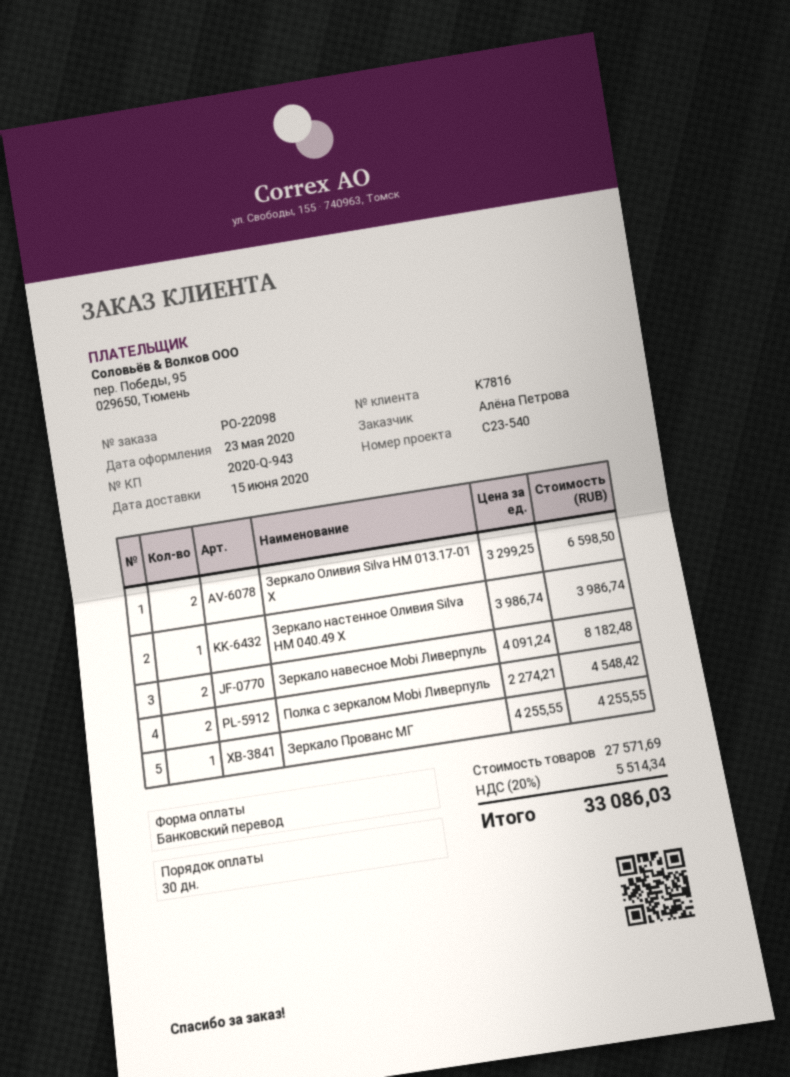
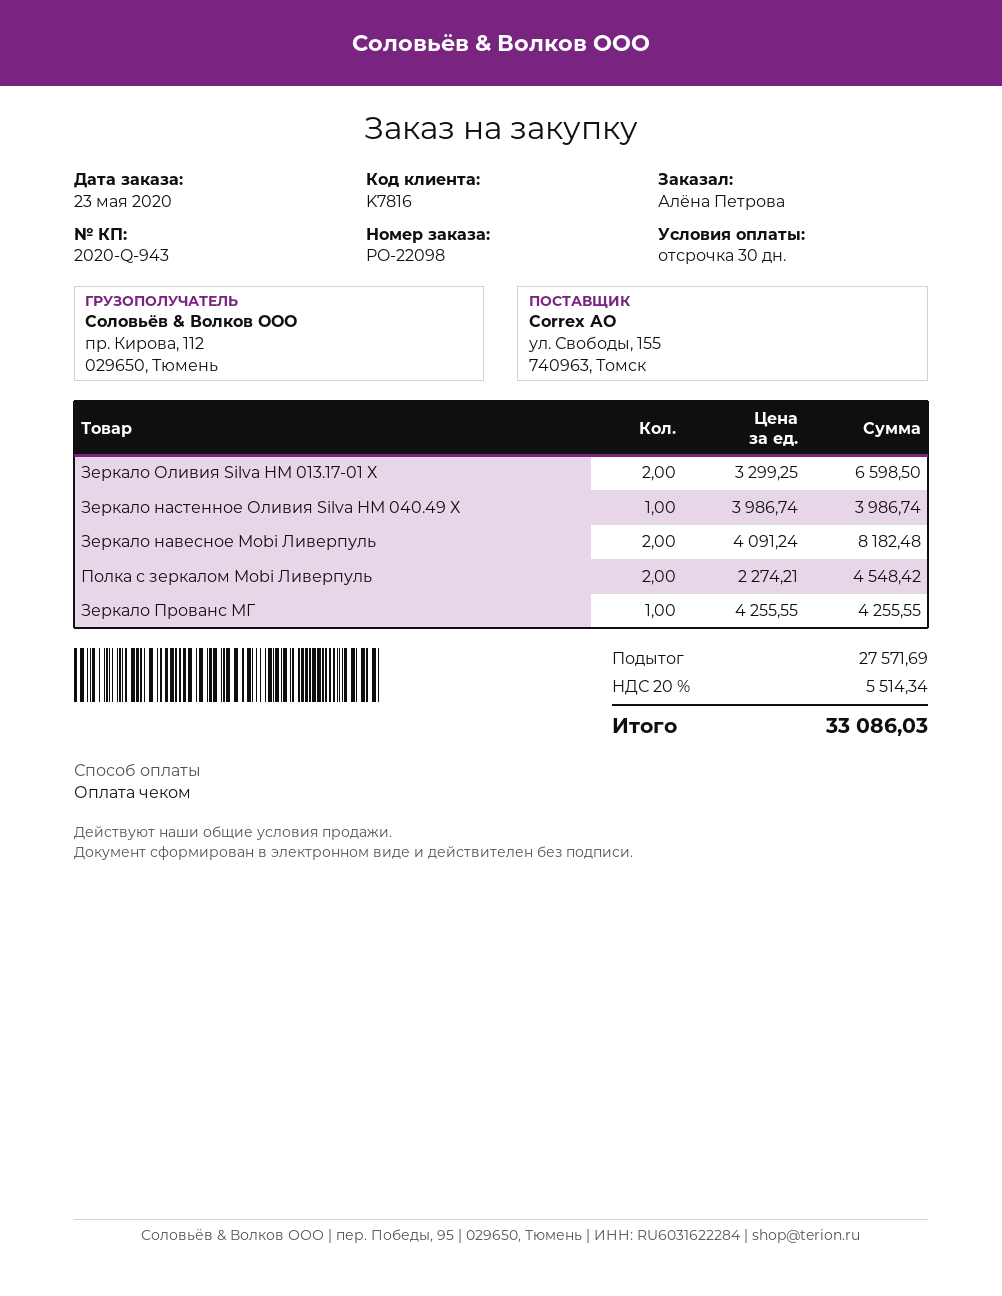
payment method: bank transfer -> cheque

